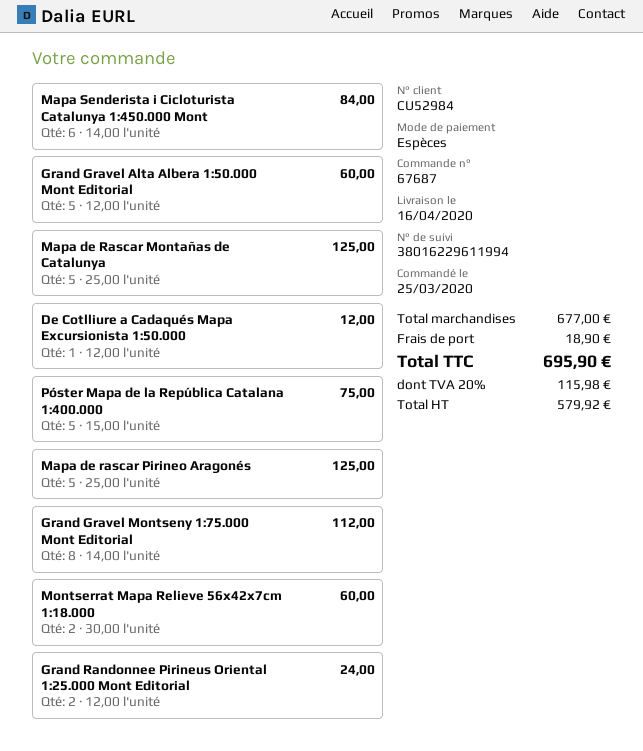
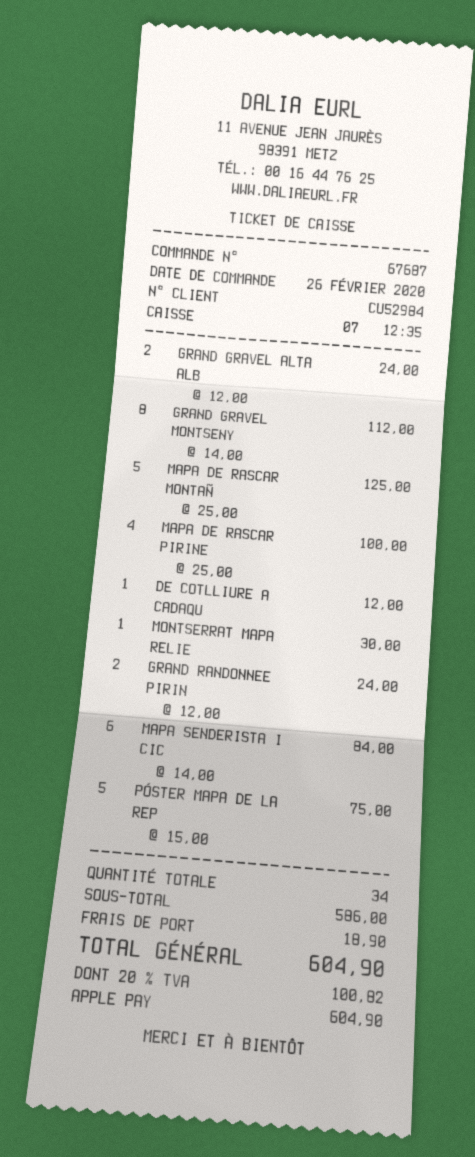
order date: 2020-03-25 -> 2020-02-26
payment method: cash -> Apple Pay
Grand Gravel Alta Albera 1:50.000 Mont Editorial: 5 x 12.00 = 60.00 -> 2 x 12.00 = 24.00
Mapa de rascar Pirineo Aragonés: 5 x 25.00 = 125.00 -> 4 x 25.00 = 100.00
Montserrat Mapa Relieve 56x42x7cm 1:18.000: 2 x 30.00 = 60.00 -> 1 x 30.00 = 30.00
subtotal: 677.00 -> 586.00
tax: 20% = 115.98 -> 20% = 100.82
total: 695.90 -> 604.90

